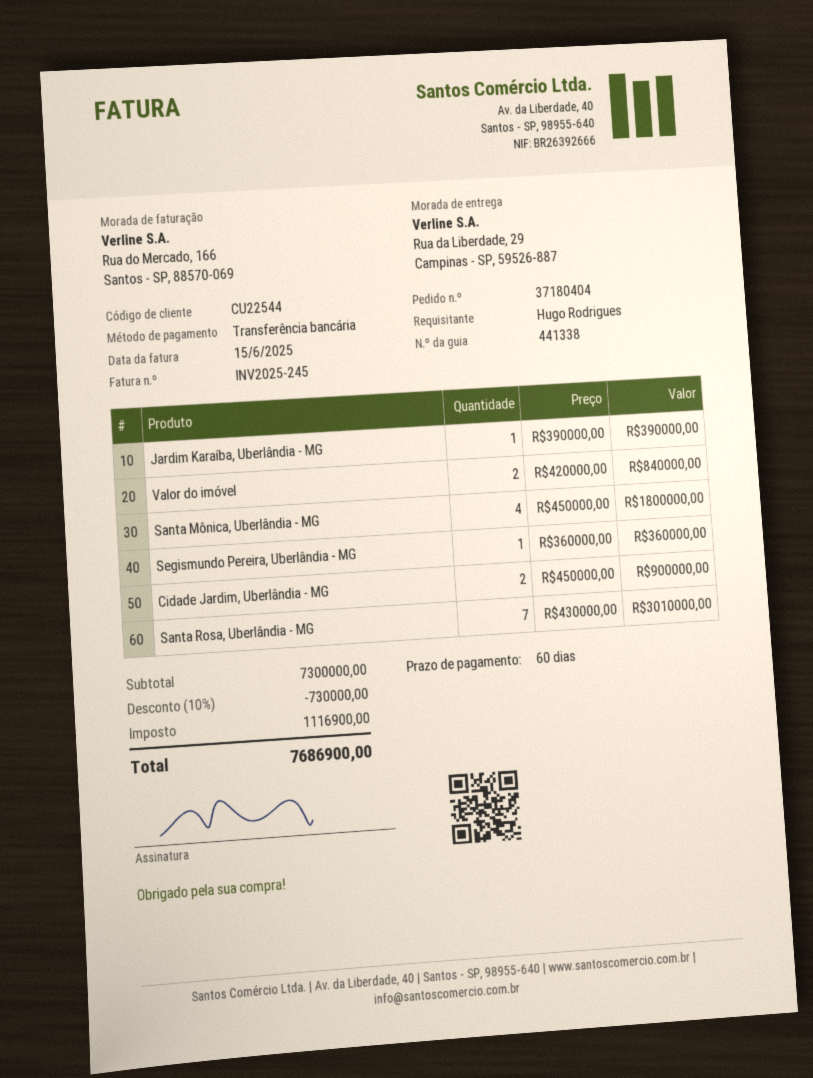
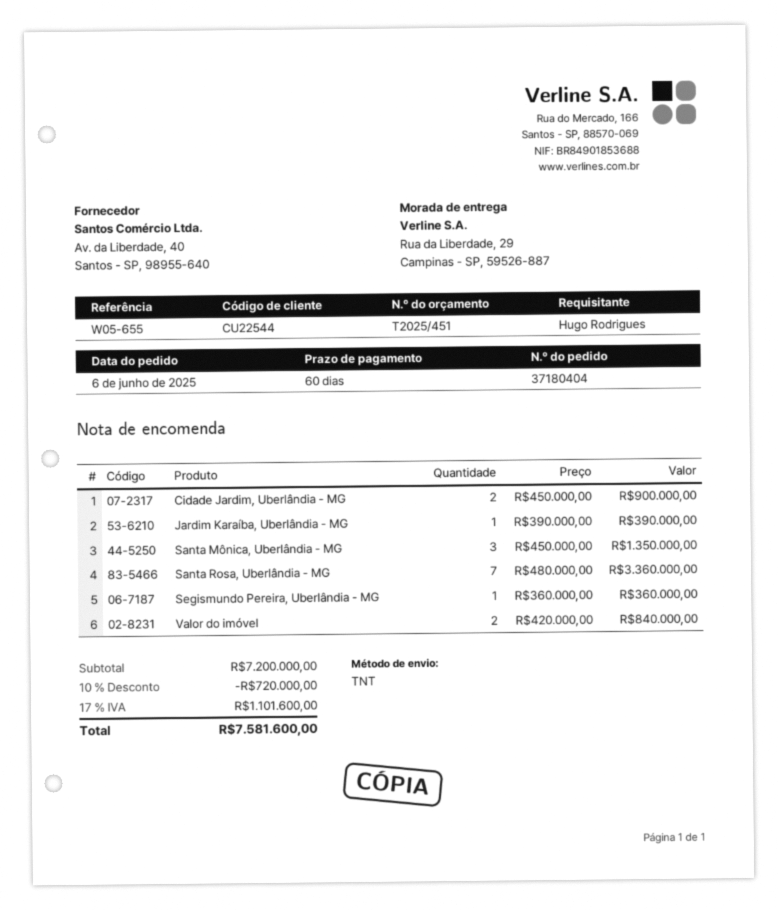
Santa Mônica, Uberlândia - MG: 4 x 450000.00 = 1800000.00 -> 3 x 450000.00 = 1350000.00
Santa Rosa, Uberlândia - MG: 7 x 430000.00 = 3010000.00 -> 7 x 480000.00 = 3360000.00
subtotal: 7300000.00 -> 7200000.00
discount: 10% = 730000.00 -> 10% = 720000.00
tax: 1116900.00 -> 1101600.00
total: 7686900.00 -> 7581600.00

